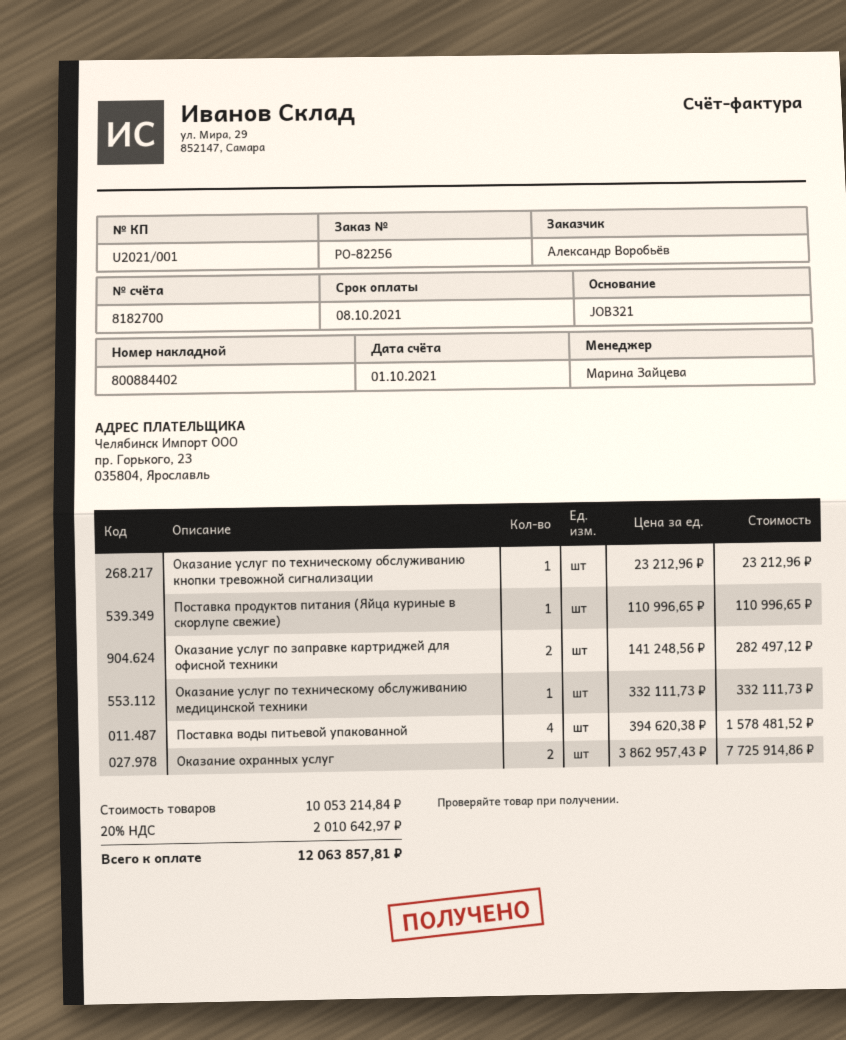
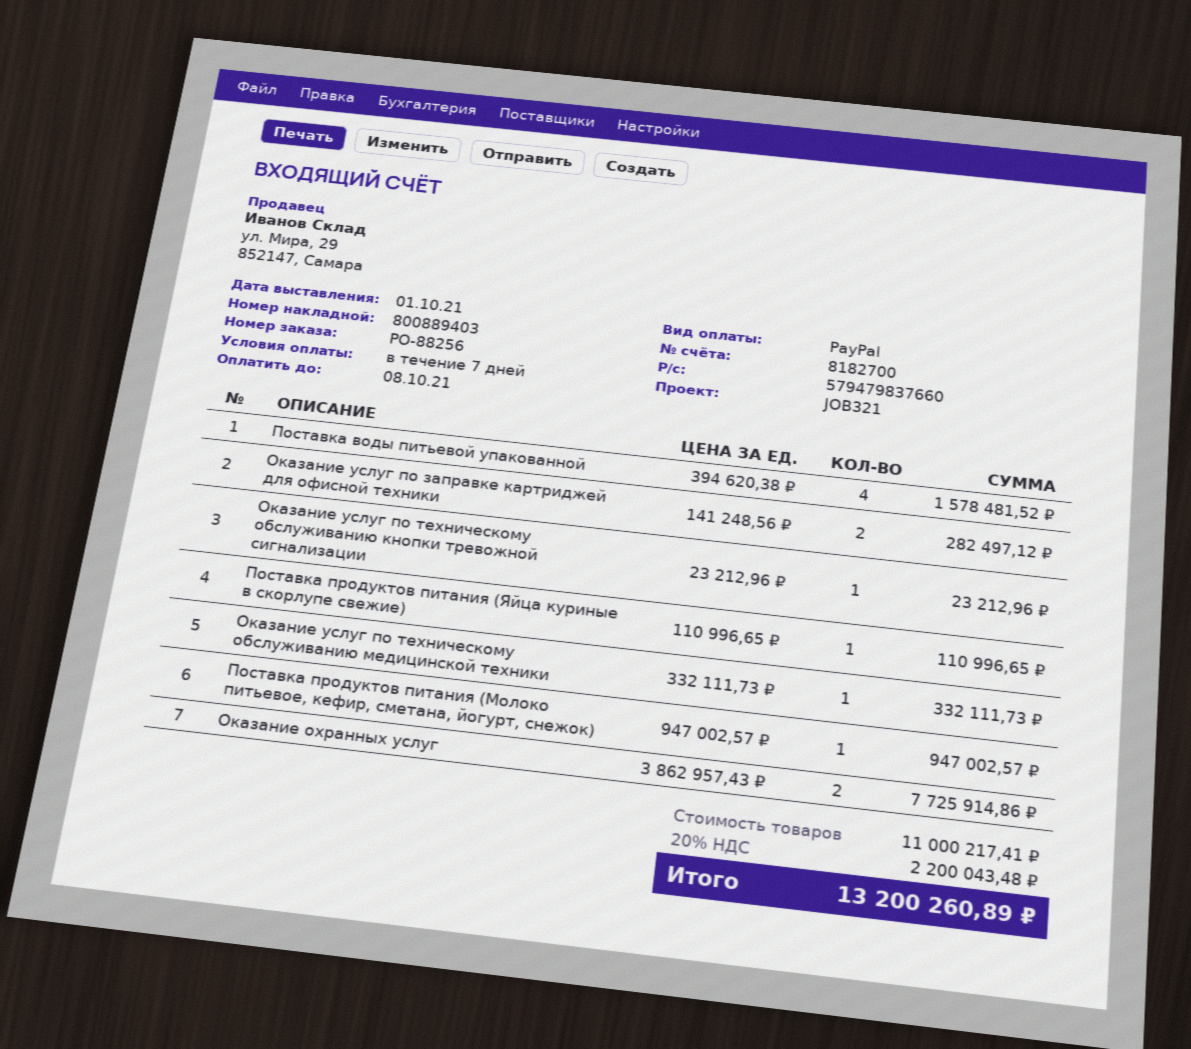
order number: PO-82256 -> PO-88256
delivery note number: 800884402 -> 800889403
Поставка продуктов питания (Молоко питьевое, кефир, сметана, йогурт, снежок): none -> 1 x 947002.57 = 947002.57
subtotal: 10053214.84 -> 11000217.41
tax: 20% = 2010642.97 -> 20% = 2200043.48
total: 12063857.81 -> 13200260.89

